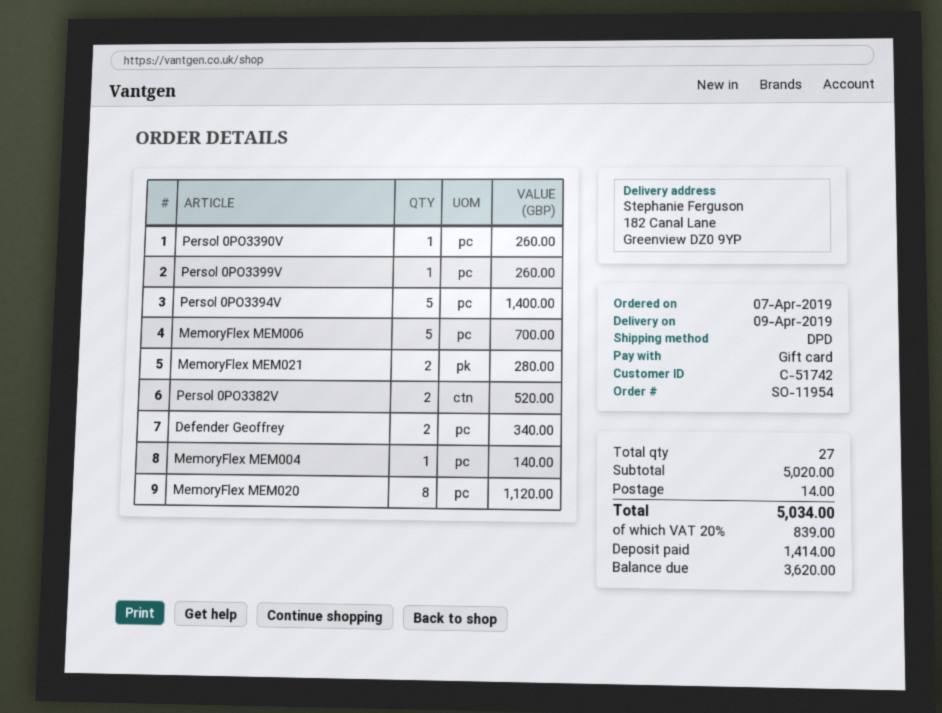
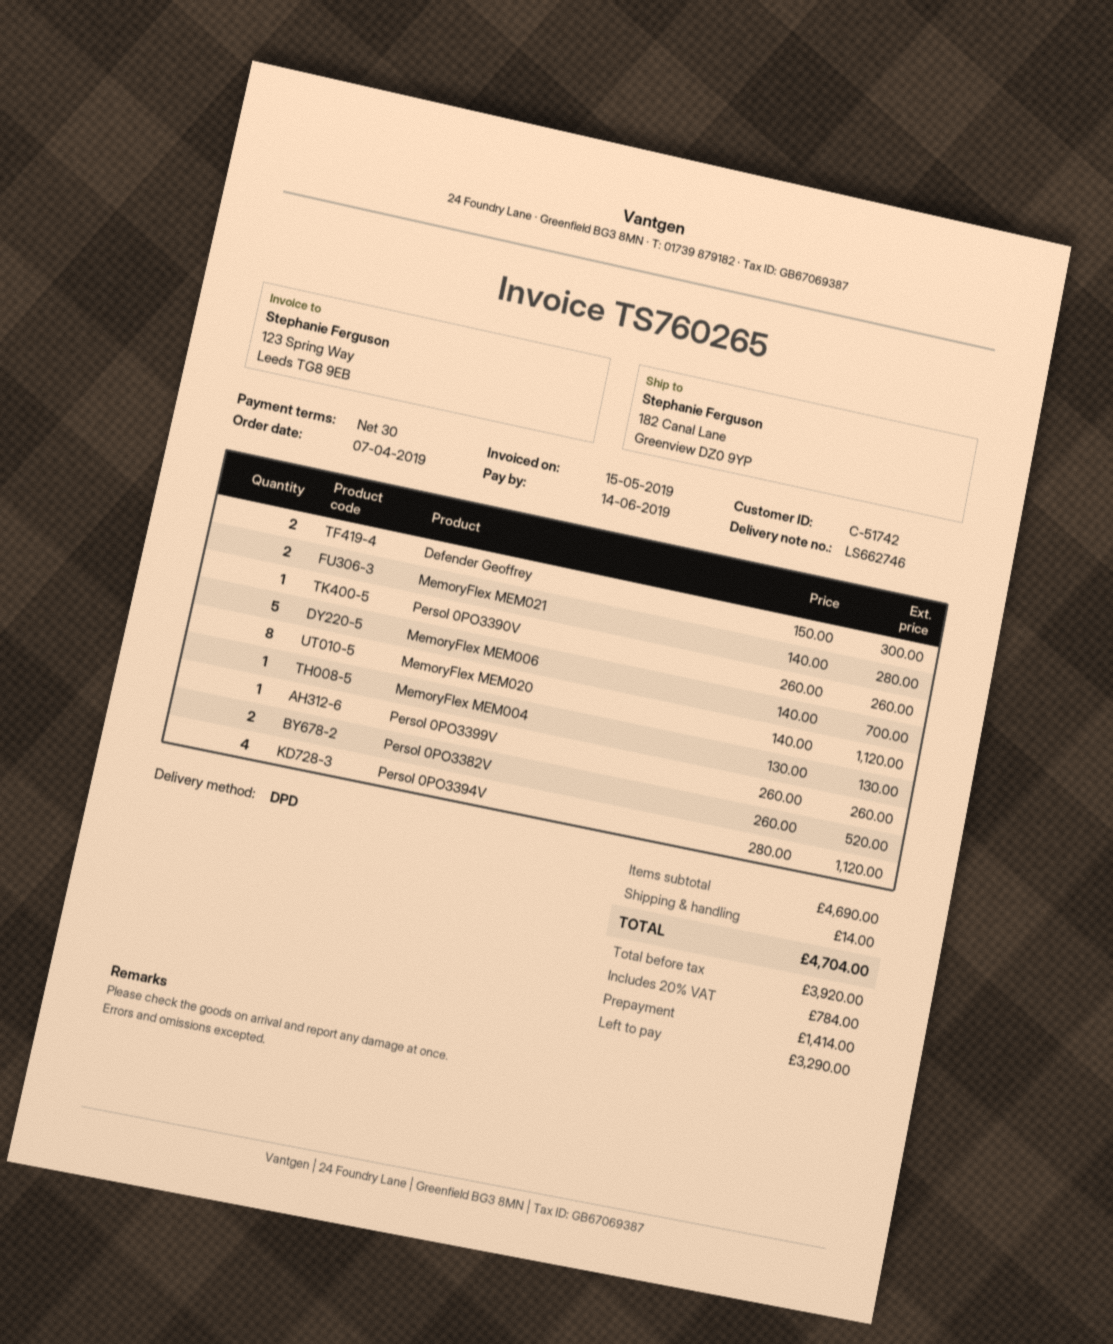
Persol 0PO3394V: 5 for 1400.00 -> 4 for 1120.00
Defender Geoffrey: 2 for 340.00 -> 2 for 300.00
MemoryFlex MEM004: 1 for 140.00 -> 1 for 130.00
subtotal: 5020.00 -> 4690.00
tax: 20% = 839.00 -> 20% = 784.00
total: 5034.00 -> 4704.00
balance: 3620.00 -> 3290.00

